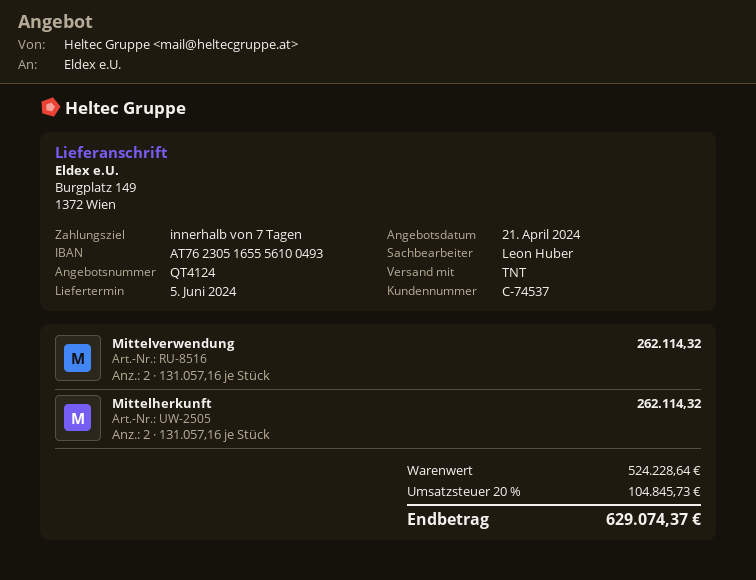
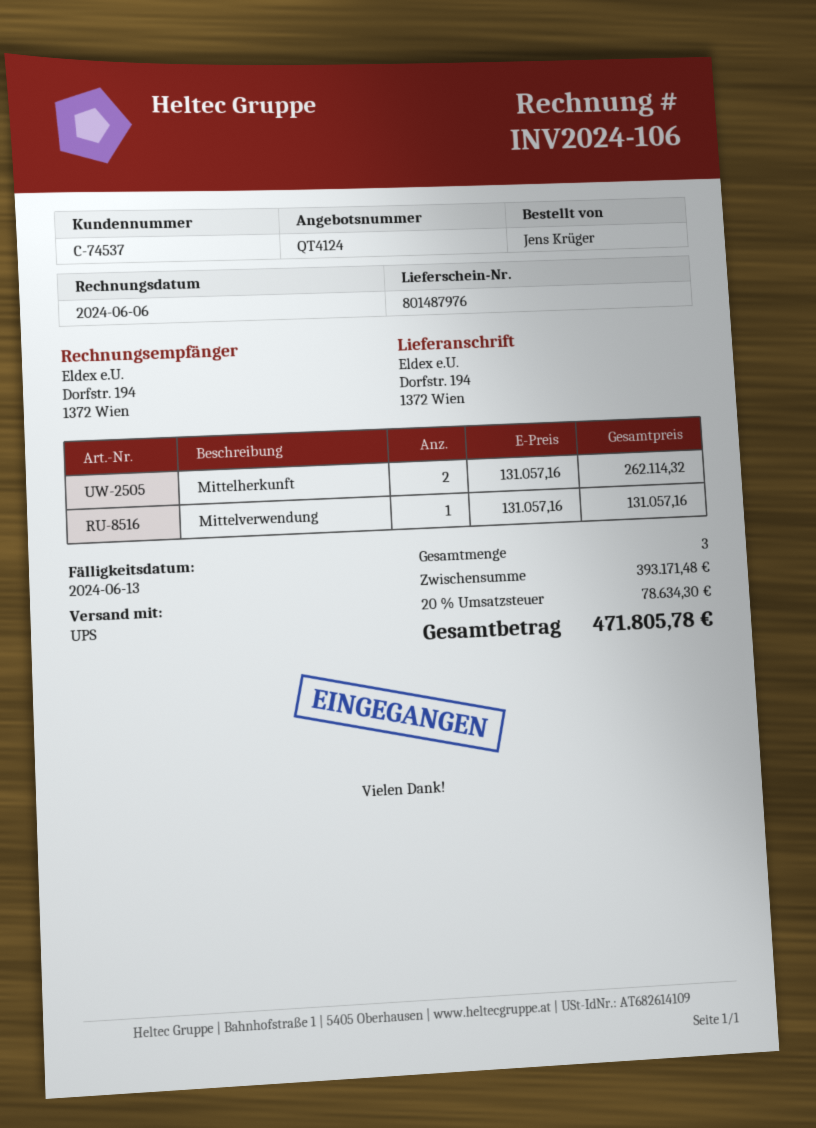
shipping method: TNT -> UPS
ship to: Burgplatz 149, 1372 Wien -> Dorfstr. 194, 1372 Wien
Mittelverwendung: 2 x 131057.16 = 262114.32 -> 1 x 131057.16 = 131057.16
subtotal: 524228.64 -> 393171.48
tax: 20% = 104845.73 -> 20% = 78634.30
total: 629074.37 -> 471805.78

